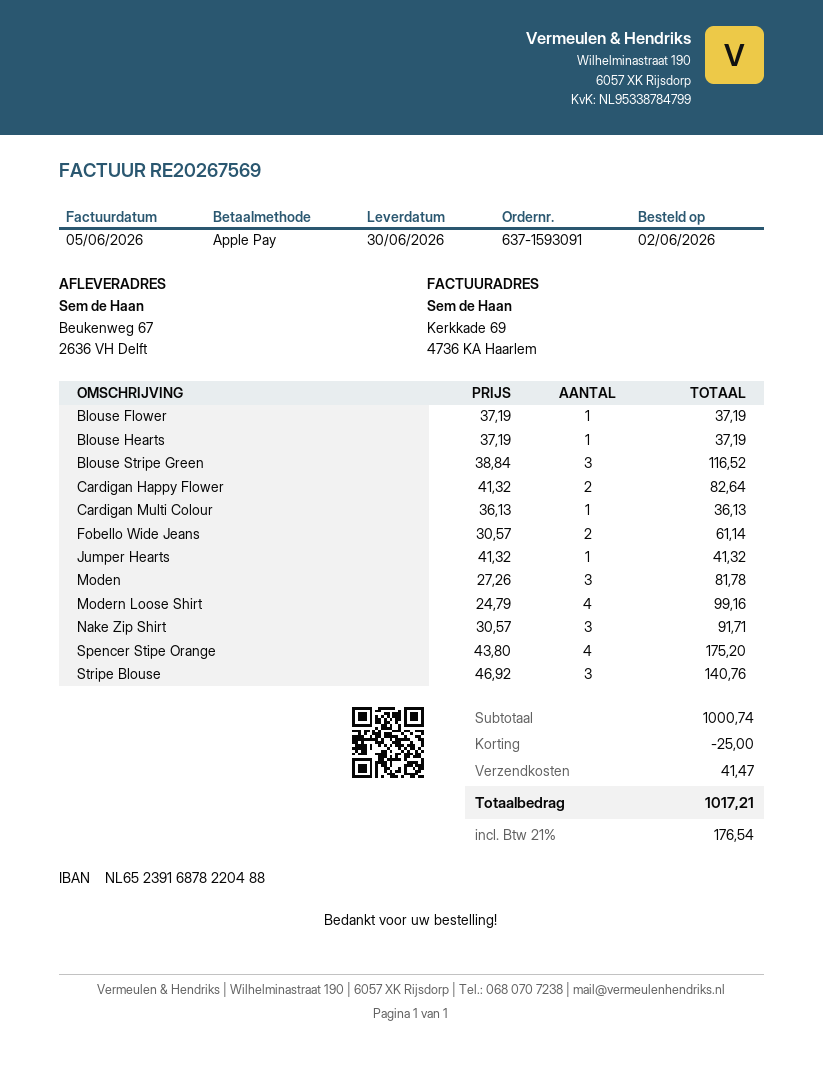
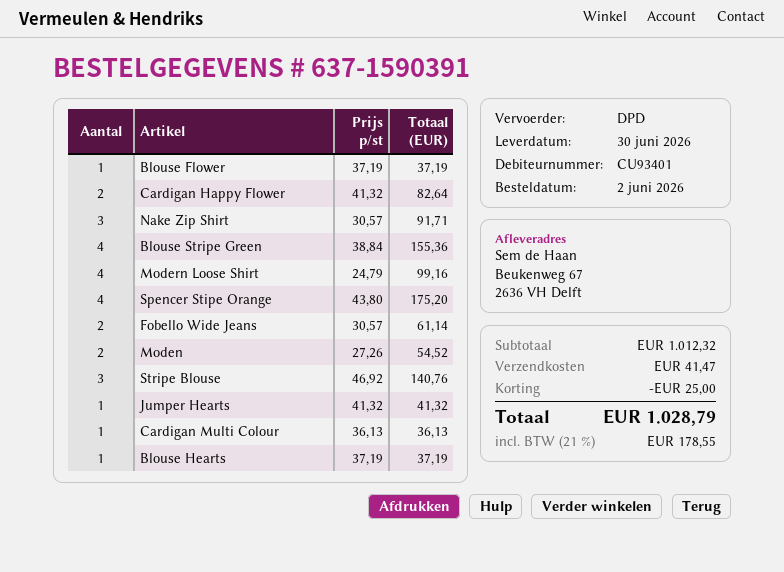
order number: 637-1593091 -> 637-1590391
Blouse Stripe Green: 3 x 38.84 = 116.52 -> 4 x 38.84 = 155.36
Moden: 3 x 27.26 = 81.78 -> 2 x 27.26 = 54.52
subtotal: 1000.74 -> 1012.32
tax: 21% = 176.54 -> 21% = 178.55
total: 1017.21 -> 1028.79

